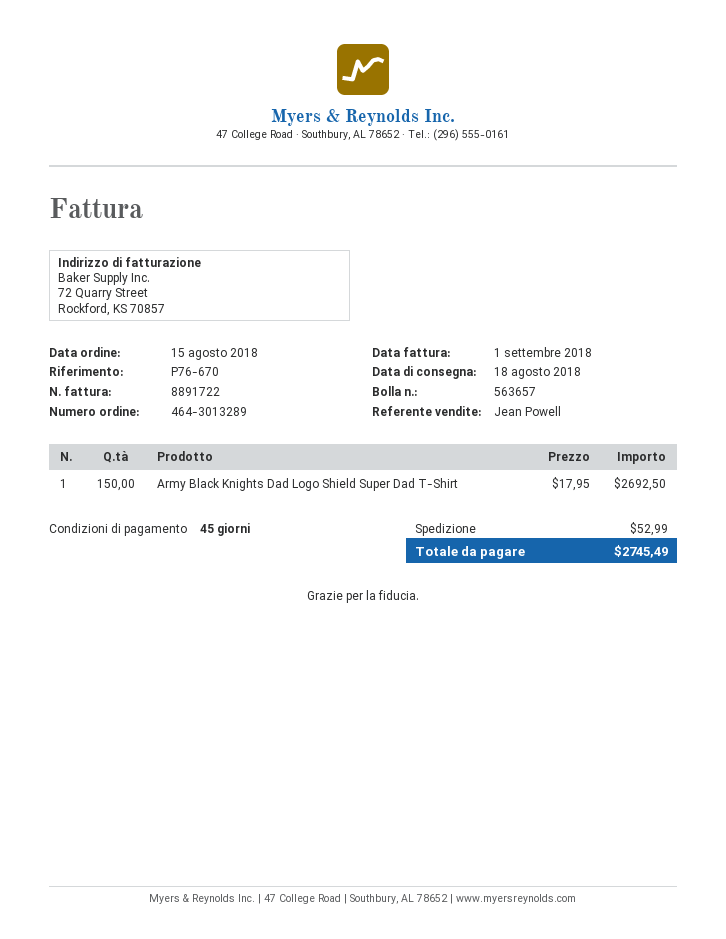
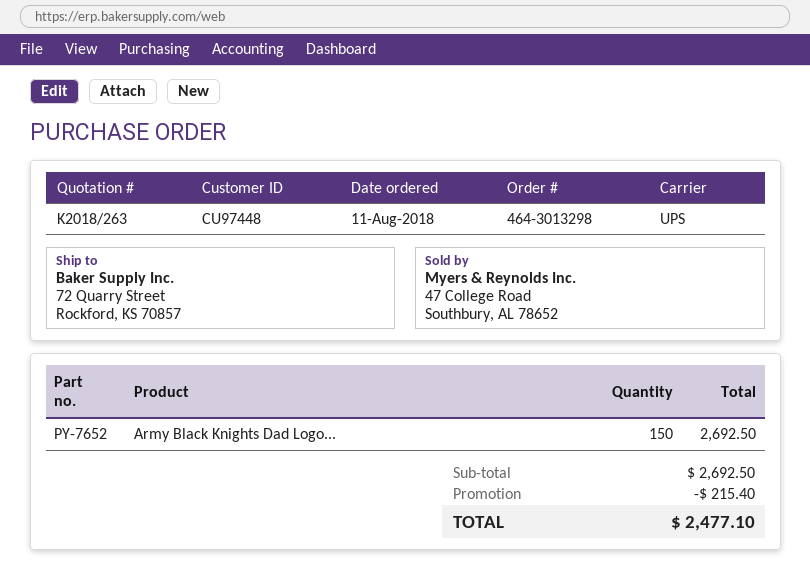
order number: 464-3013289 -> 464-3013298
order date: 2018-08-15 -> 2018-08-11
discount: none -> 215.40
shipping: 52.99 -> none
total: 2745.49 -> 2477.10

